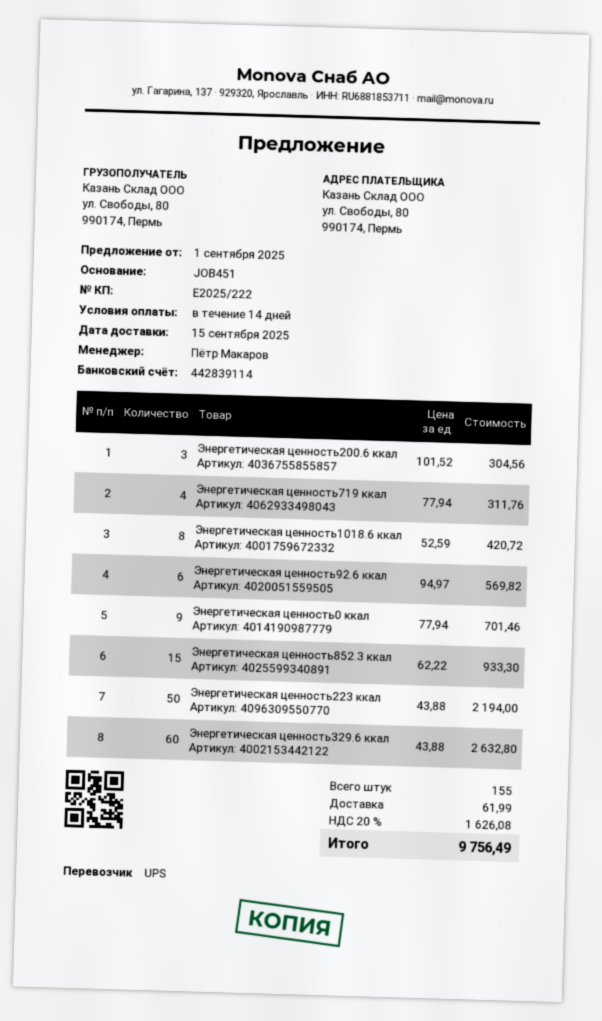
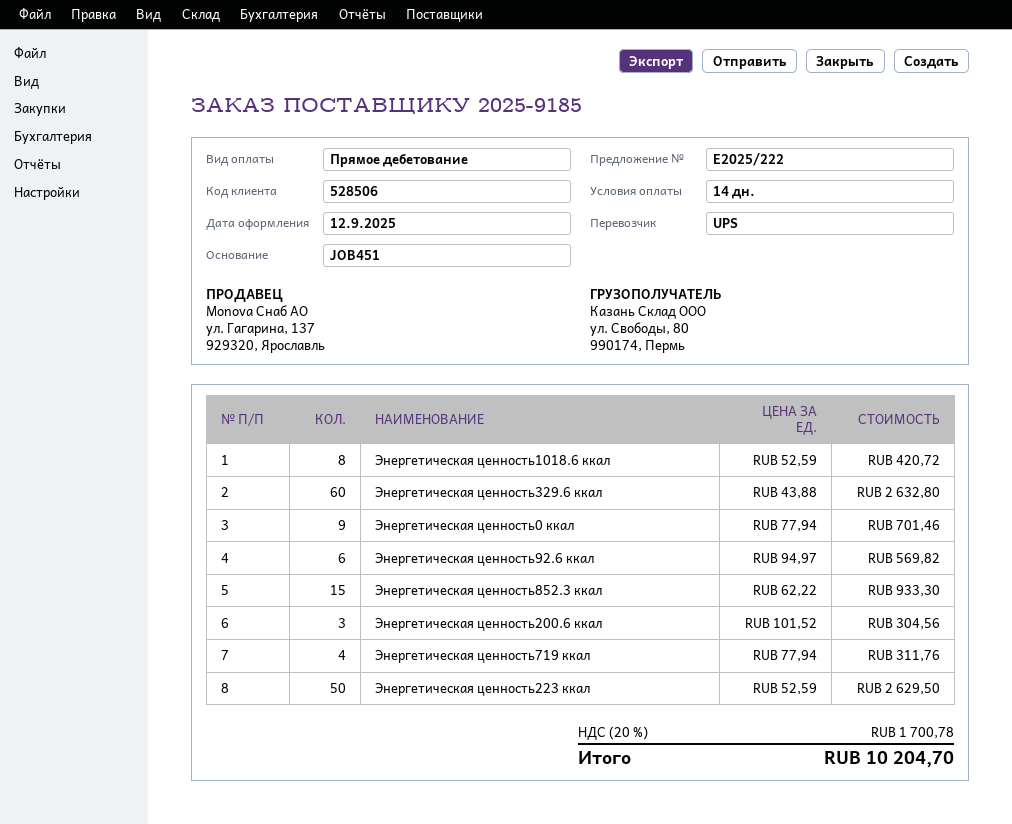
Энергетическая ценность223 ккал: 50 x 43.88 = 2194.00 -> 50 x 52.59 = 2629.50
shipping: 61.99 -> none
tax: 20% = 1626.08 -> 20% = 1700.78
total: 9756.49 -> 10204.70

